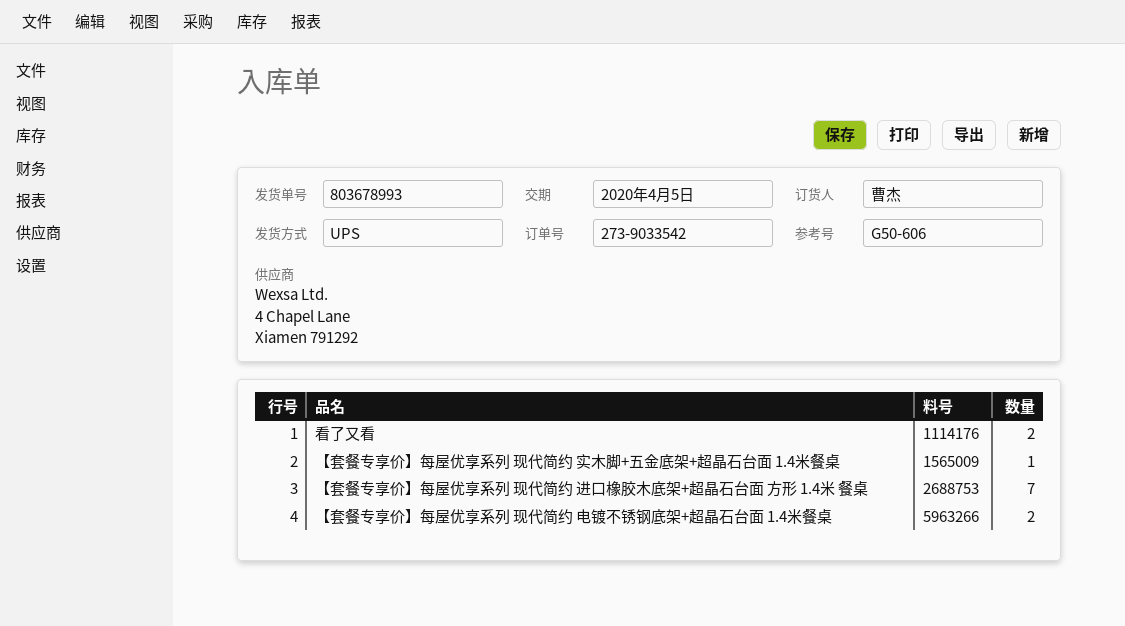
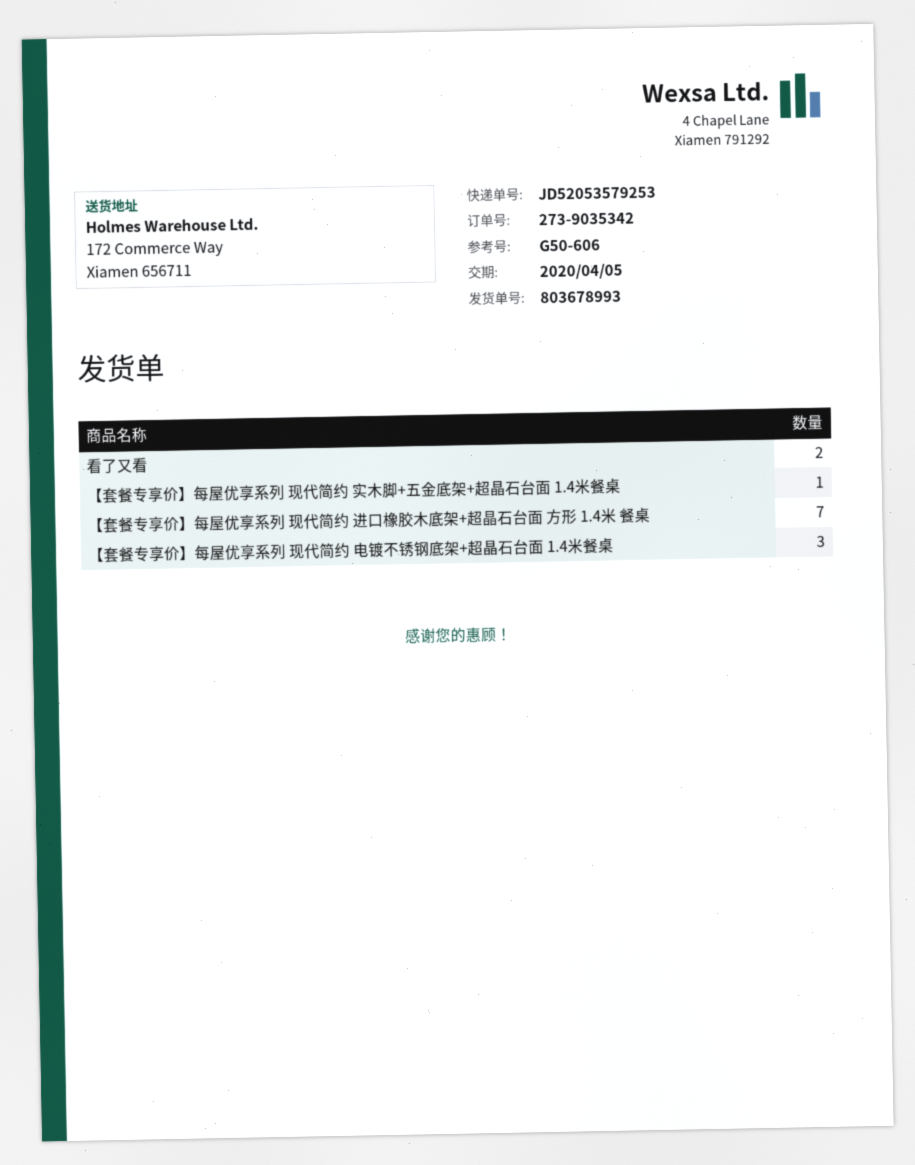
order number: 273-9033542 -> 273-9035342
【套餐专享价】每屋优享系列 现代简约 电镀不锈钢底架+超晶石台面 1.4米餐桌: 2 -> 3

